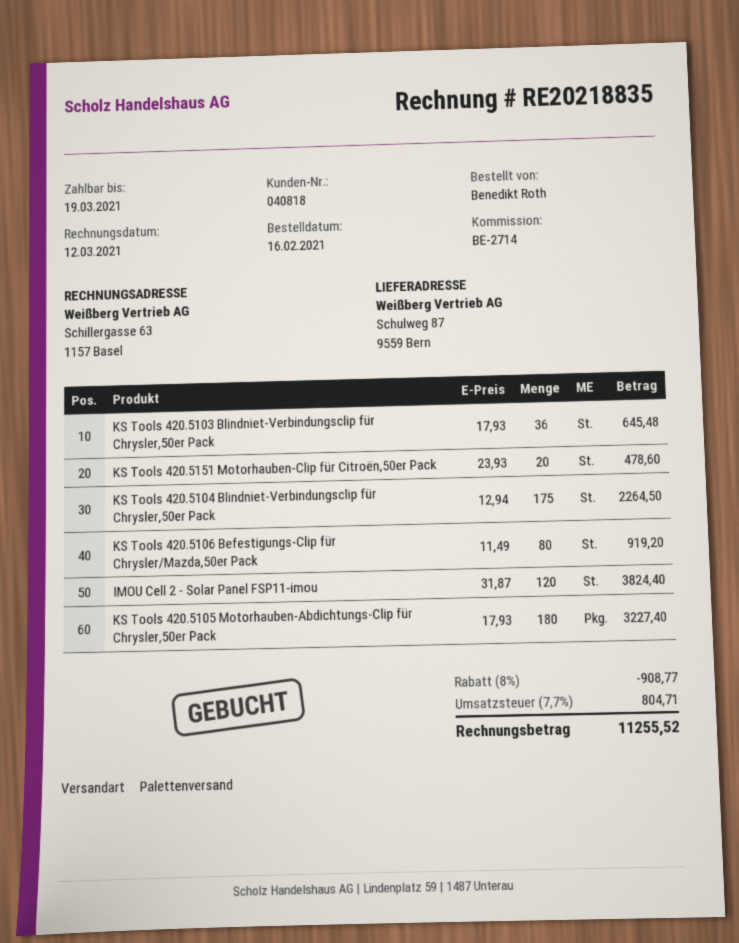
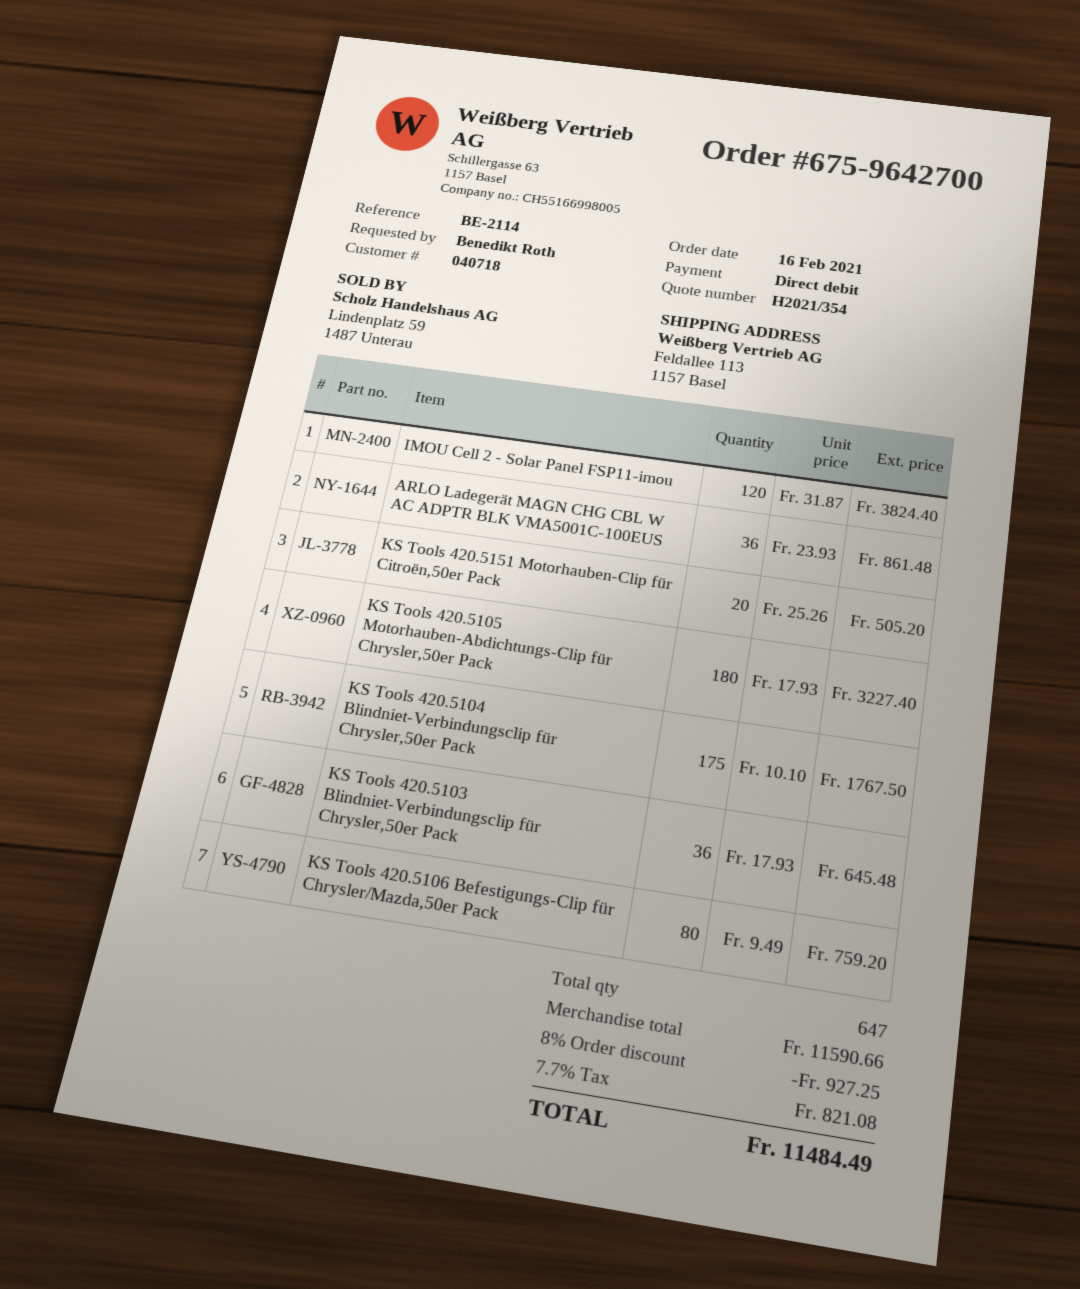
customer number: 040818 -> 040718
reference: BE-2714 -> BE-2114
ship to: Schulweg 87, 9559 Bern -> Feldallee 113, 1157 Basel
KS Tools 420.5151 Motorhauben-Clip für Citroën,50er Pack: 20 x 23.93 = 478.60 -> 20 x 25.26 = 505.20
KS Tools 420.5104 Blindniet-Verbindungsclip für Chrysler,50er Pack: 175 x 12.94 = 2264.50 -> 175 x 10.10 = 1767.50
KS Tools 420.5106 Befestigungs-Clip für Chrysler/Mazda,50er Pack: 80 x 11.49 = 919.20 -> 80 x 9.49 = 759.20
ARLO Ladegerät MAGN CHG CBL W AC ADPTR BLK VMA5001C-100EUS: none -> 36 x 23.93 = 861.48
discount: 8% = 908.77 -> 8% = 927.25
tax: 7.7% = 804.71 -> 7.7% = 821.08
total: 11255.52 -> 11484.49

